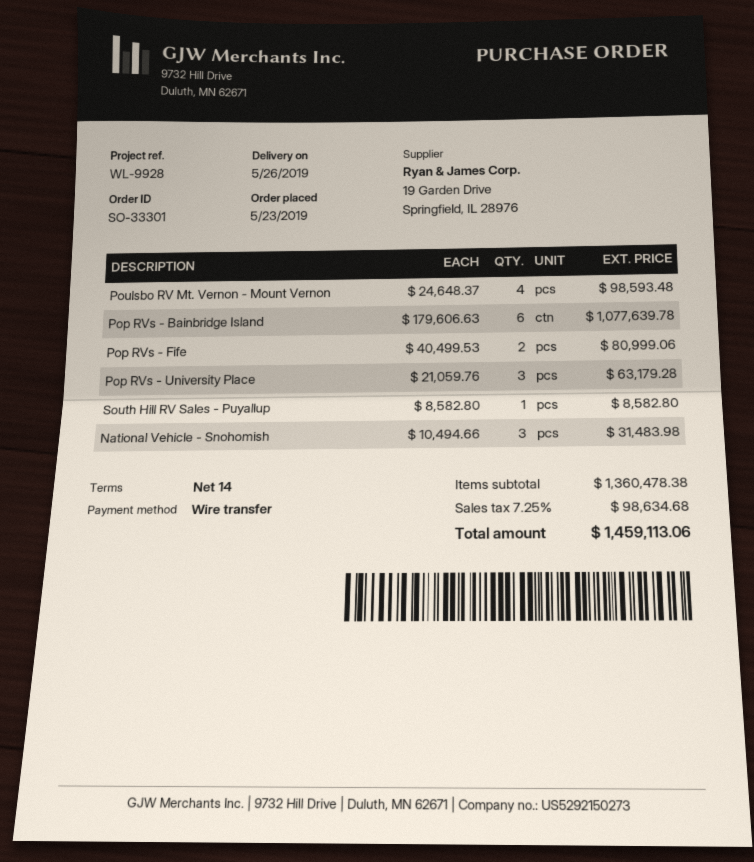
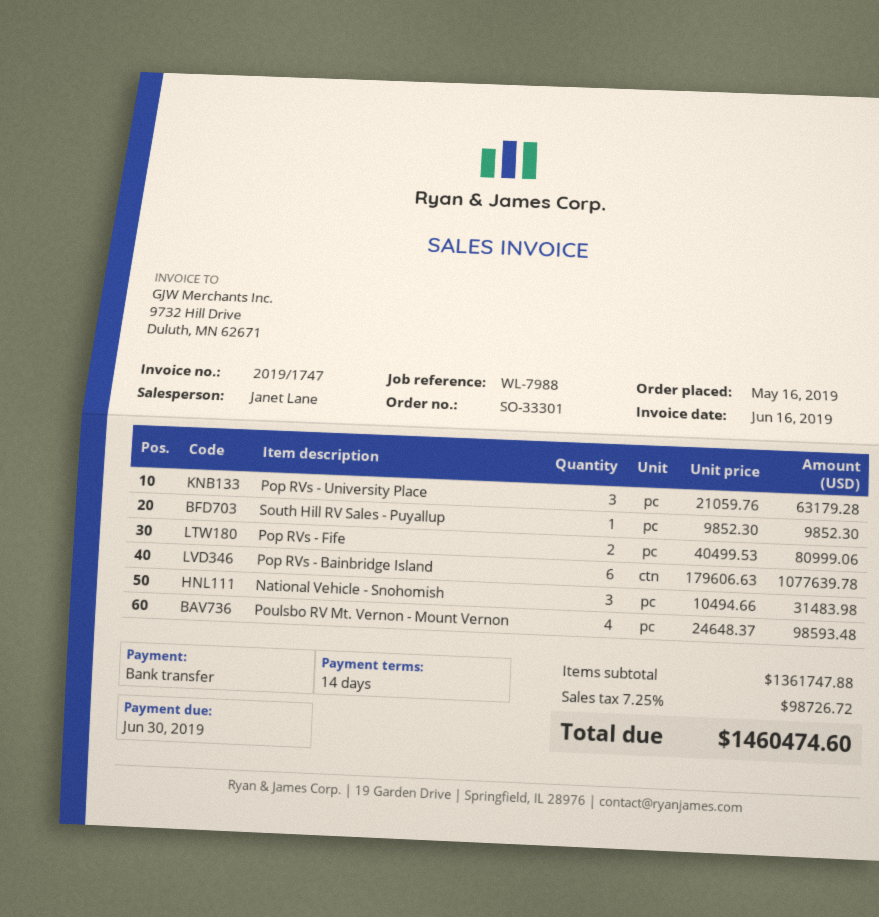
order date: 2019-05-23 -> 2019-05-16
reference: WL-9928 -> WL-7988
South Hill RV Sales - Puyallup: 1 x 8582.80 = 8582.80 -> 1 x 9852.30 = 9852.30
subtotal: 1360478.38 -> 1361747.88
tax: 7.25% = 98634.68 -> 7.25% = 98726.72
total: 1459113.06 -> 1460474.60

